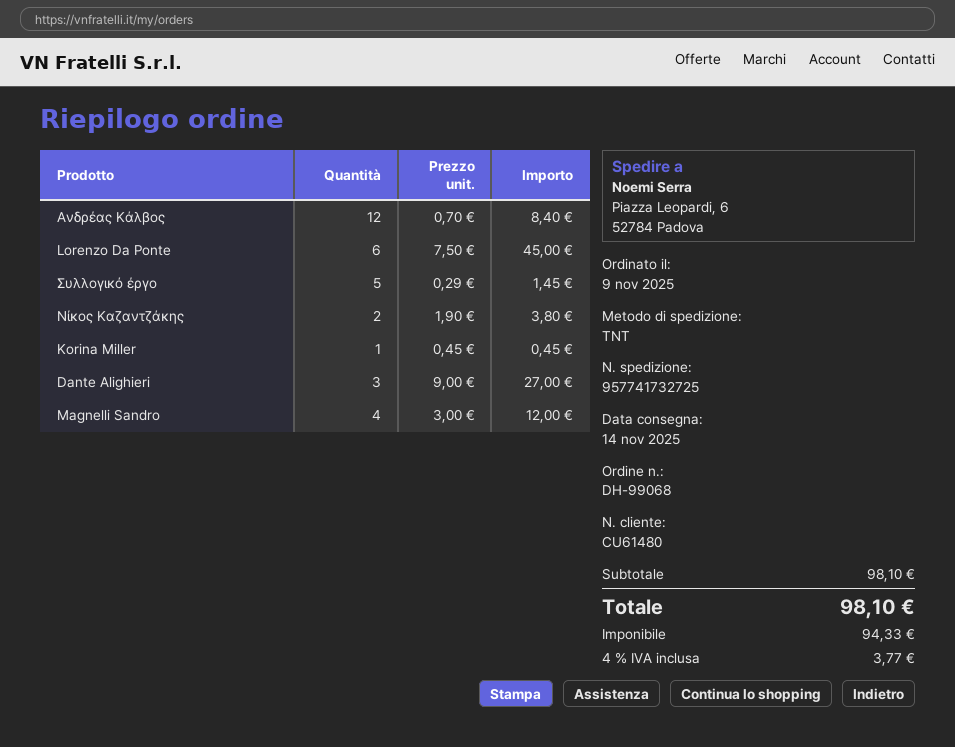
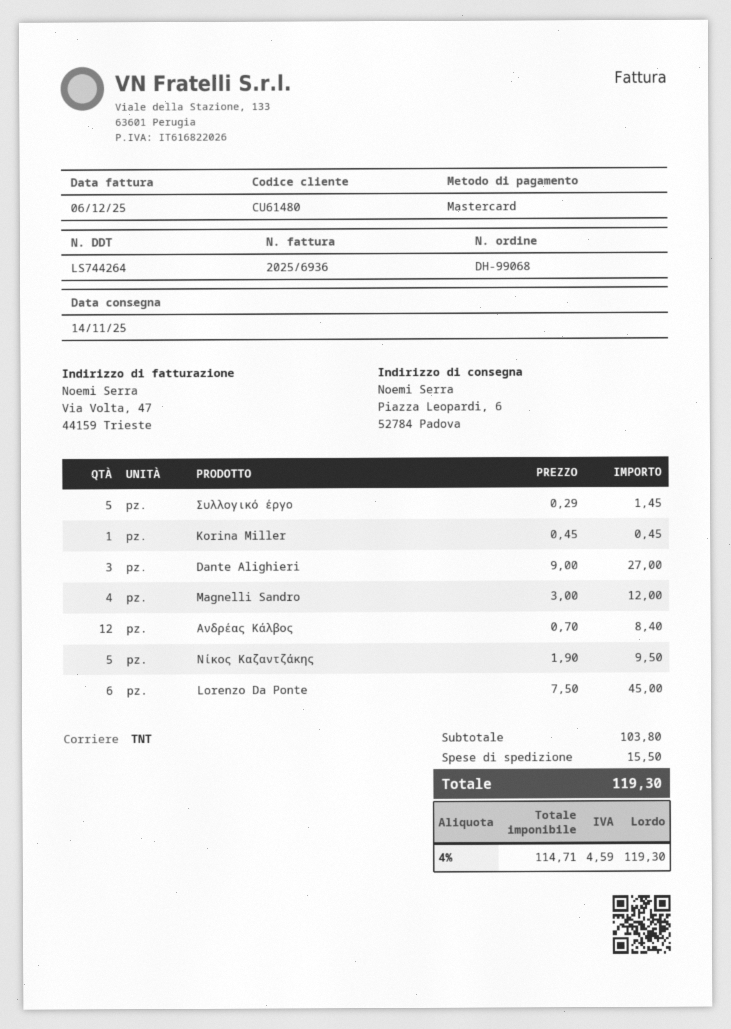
Νίκος Καζαντζάκης: 2 x 1.90 = 3.80 -> 5 x 1.90 = 9.50
subtotal: 98.10 -> 103.80
shipping: none -> 15.50
net: 94.33 -> 114.71
tax: 4% = 3.77 -> 4% = 4.59
total: 98.10 -> 119.30

